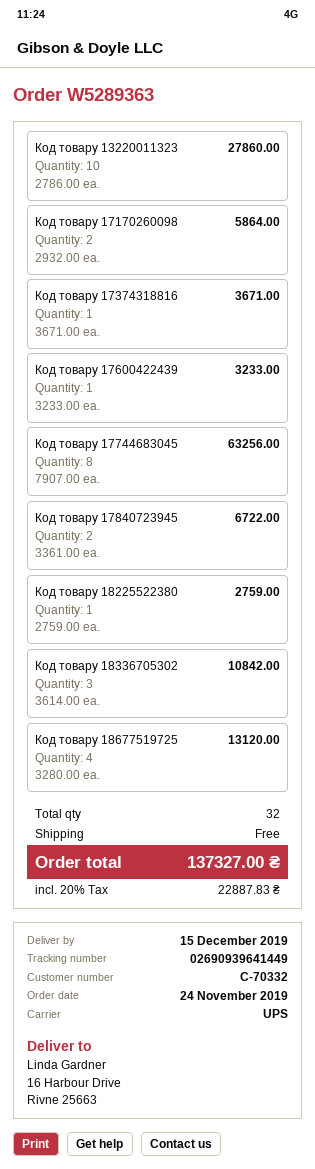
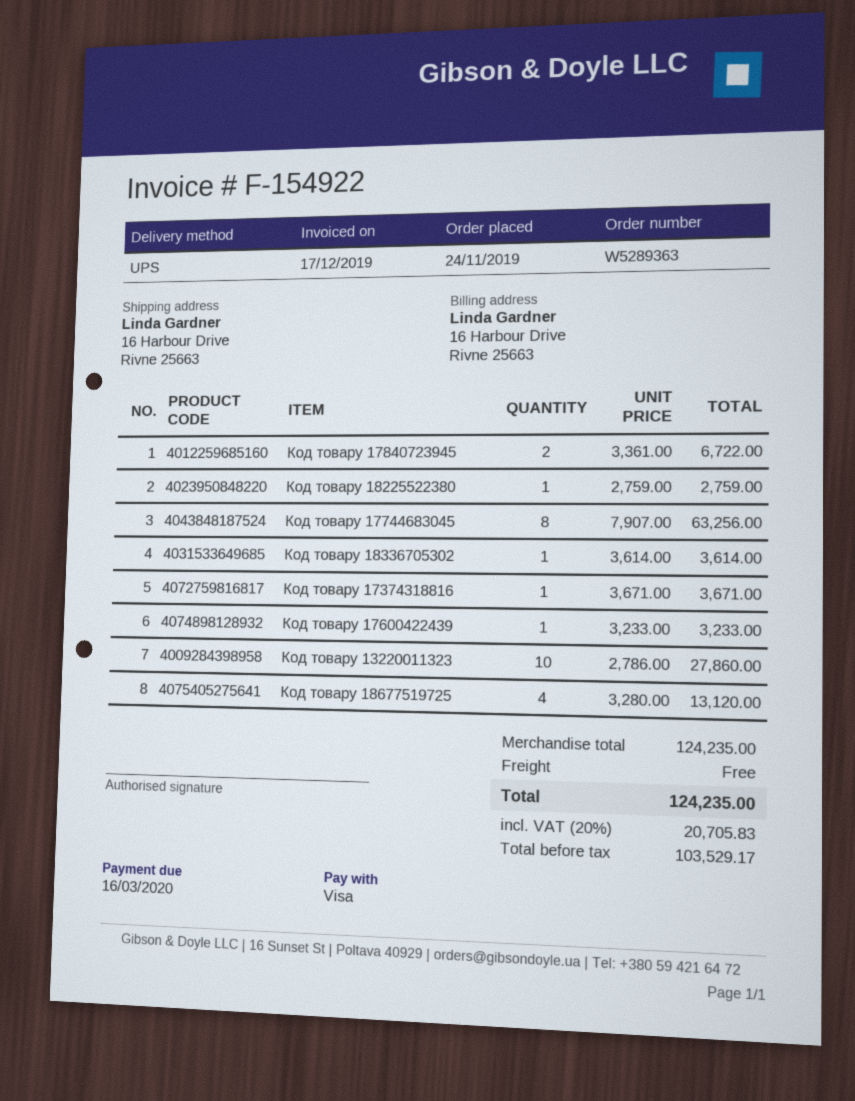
Код товару 17170260098: 2 x 2932.00 = 5864.00 -> none
Код товару 18336705302: 3 x 3614.00 = 10842.00 -> 1 x 3614.00 = 3614.00
tax: 20% = 22887.83 -> 20% = 20705.83
total: 137327.00 -> 124235.00

